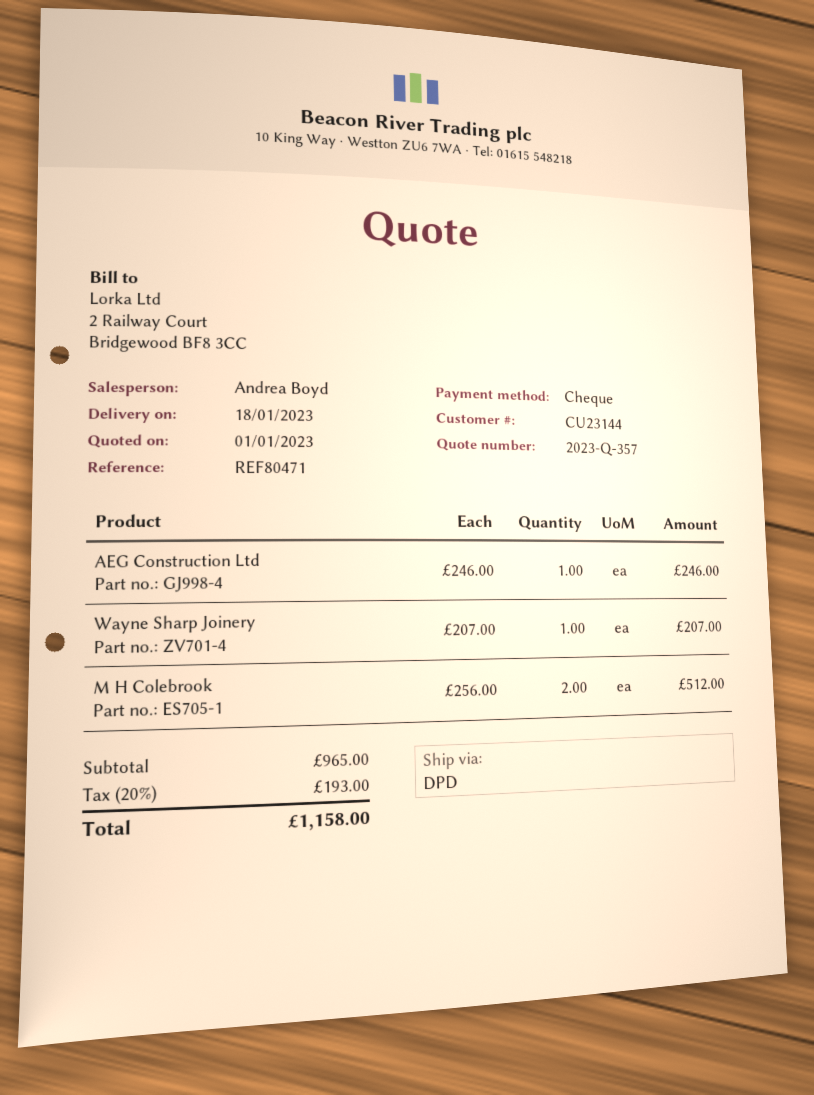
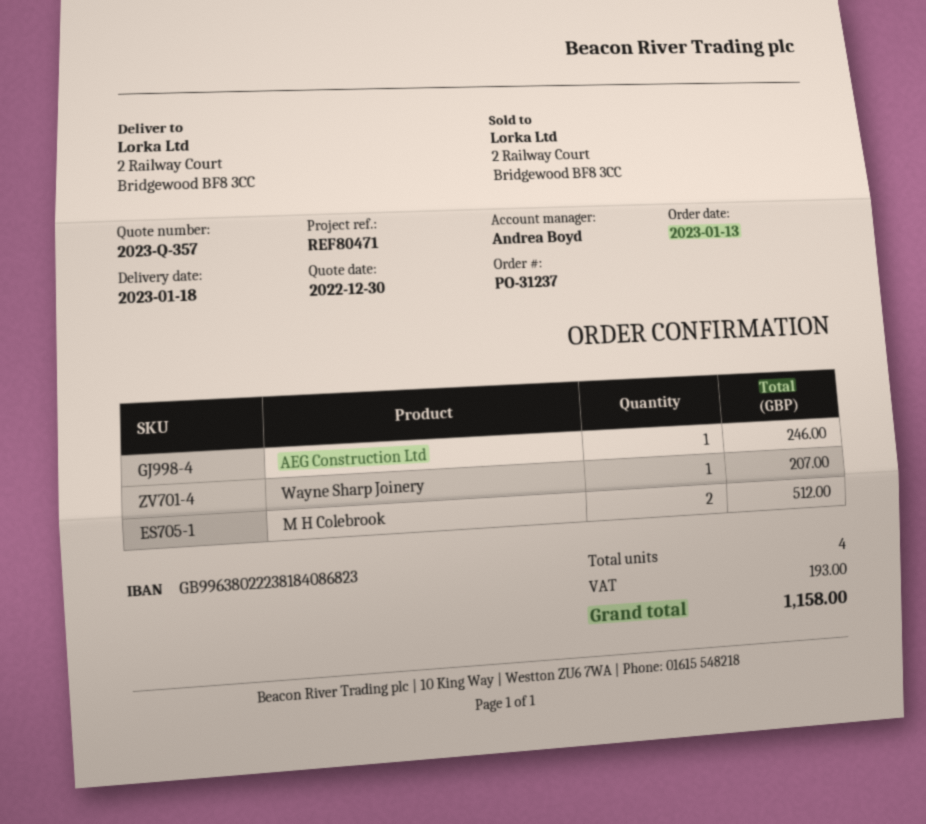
quote date: 2023-01-01 -> 2022-12-30

